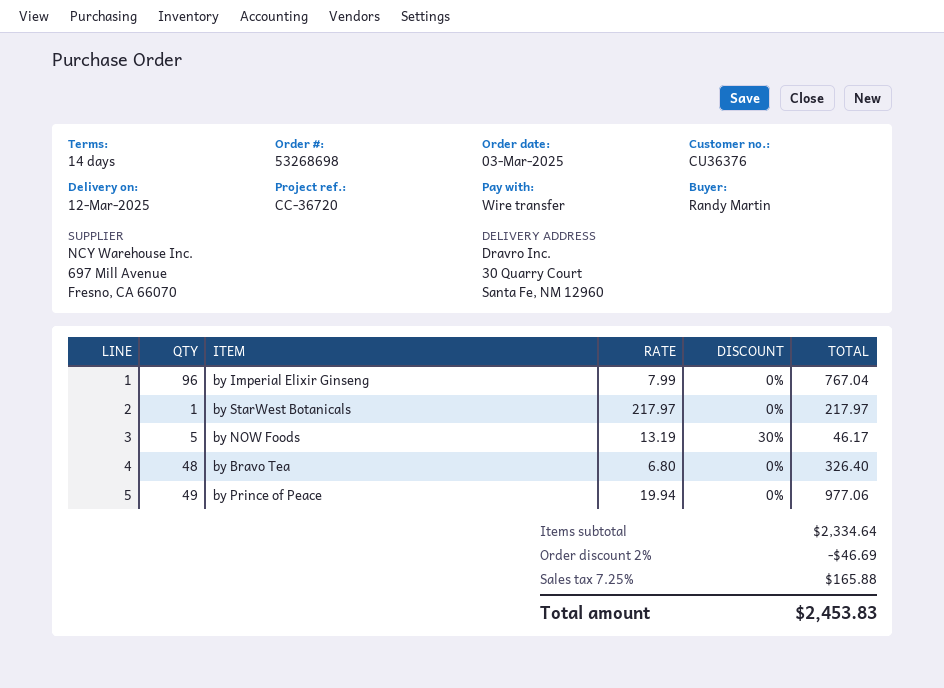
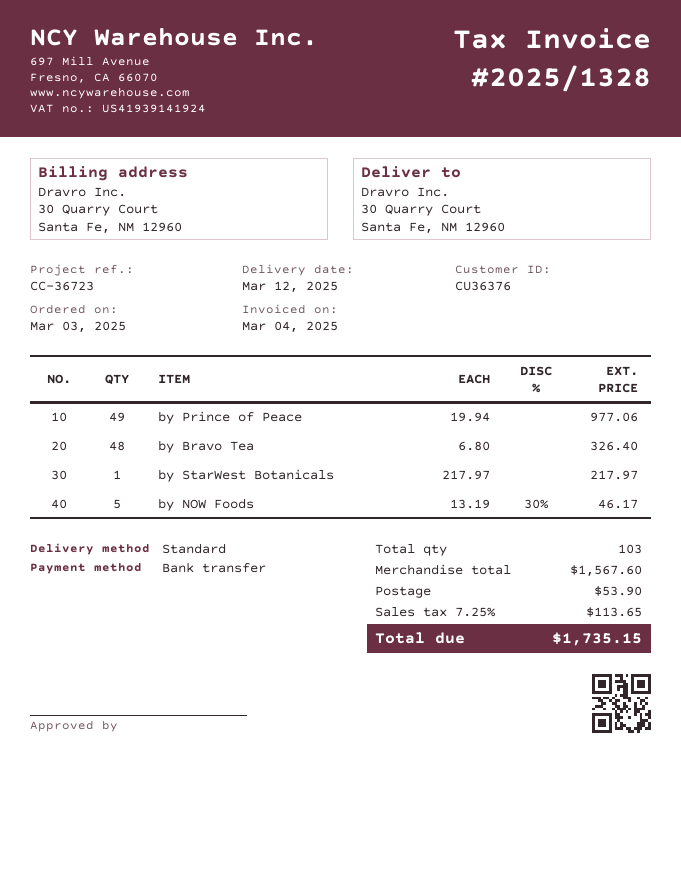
reference: CC-36720 -> CC-36723
by Imperial Elixir Ginseng: 96 x 7.99 = 767.04 -> none
subtotal: 2334.64 -> 1567.60
discount: 2% = 46.69 -> none
shipping: none -> 53.90
tax: 7.25% = 165.88 -> 7.25% = 113.65
total: 2453.83 -> 1735.15

